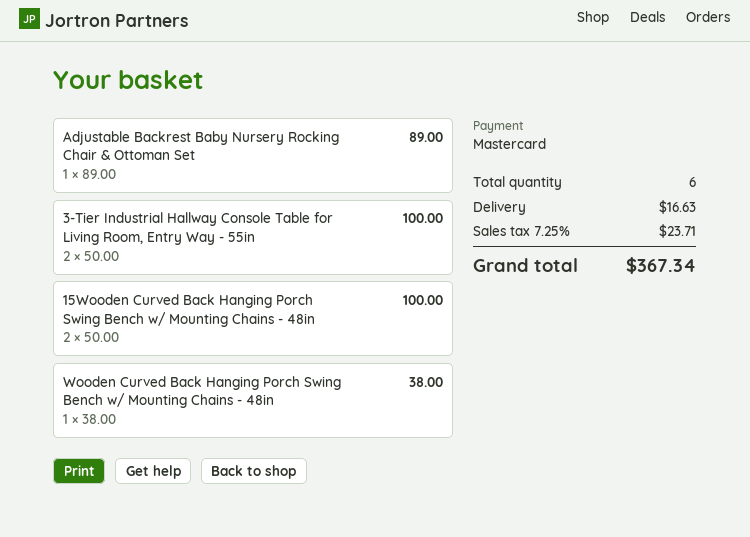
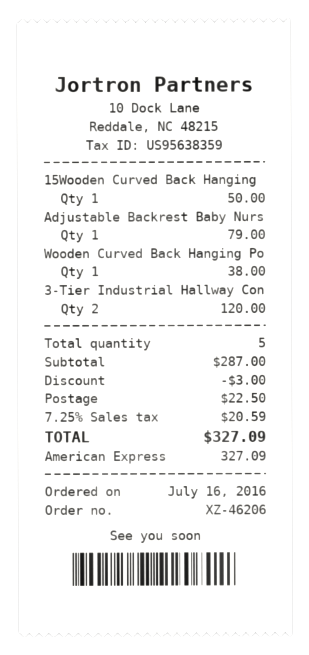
payment method: Mastercard -> American Express
Adjustable Backrest Baby Nursery Rocking Chair & Ottoman Set: 1 for 89.00 -> 1 for 79.00
3-Tier Industrial Hallway Console Table for Living Room, Entry Way - 55in: 2 for 100.00 -> 2 for 120.00
15Wooden Curved Back Hanging Porch Swing Bench w/ Mounting Chains - 48in: 2 for 100.00 -> 1 for 50.00
total quantity: 6 -> 5
discount: none -> 3.00
shipping: 16.63 -> 22.50
tax: 7.25% = 23.71 -> 7.25% = 20.59
total: 367.34 -> 327.09

